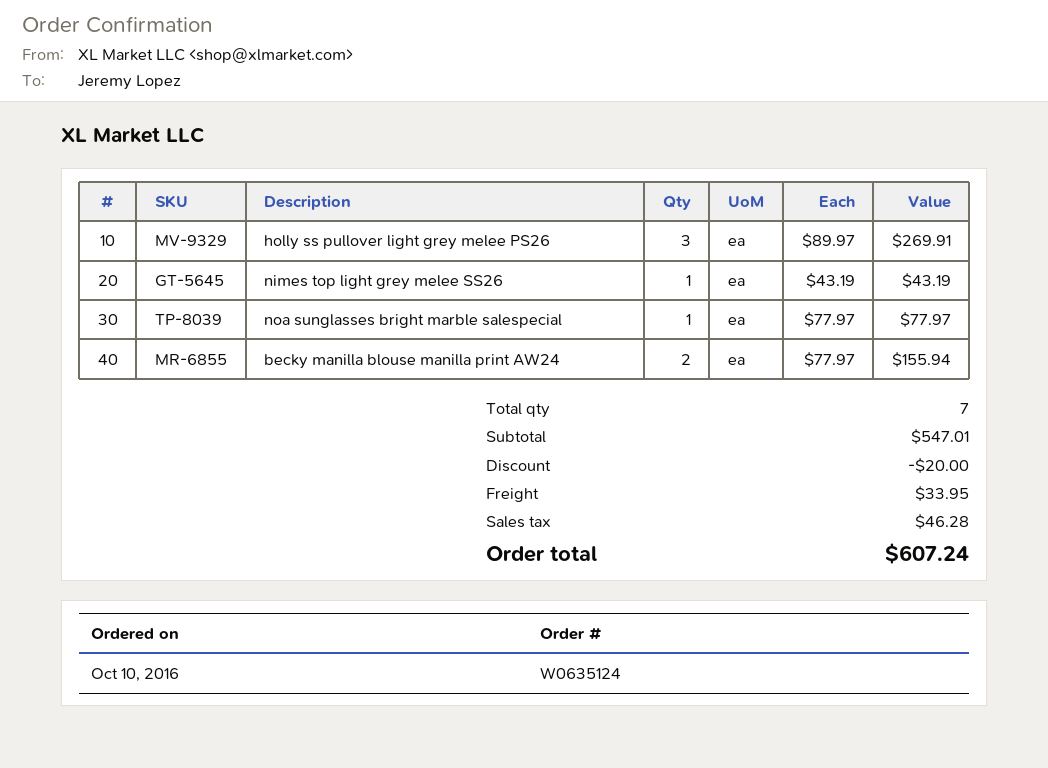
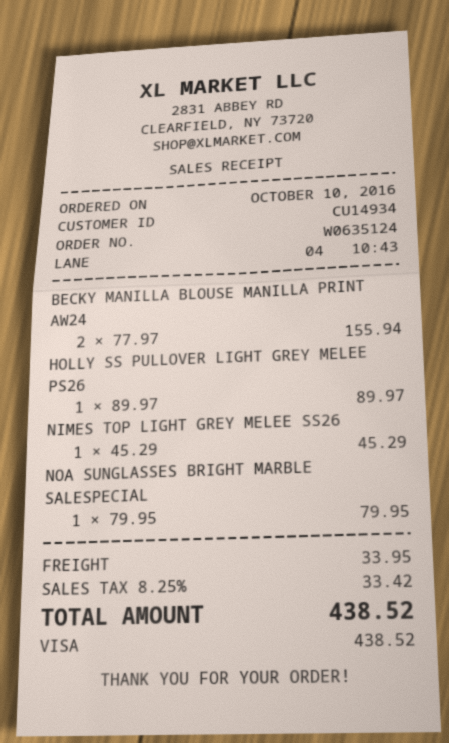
holly ss pullover light grey melee PS26: 3 x 89.97 = 269.91 -> 1 x 89.97 = 89.97
nimes top light grey melee SS26: 1 x 43.19 = 43.19 -> 1 x 45.29 = 45.29
noa sunglasses bright marble salespecial: 1 x 77.97 = 77.97 -> 1 x 79.95 = 79.95
discount: 20.00 -> none
tax: 46.28 -> 33.42
total: 607.24 -> 438.52

